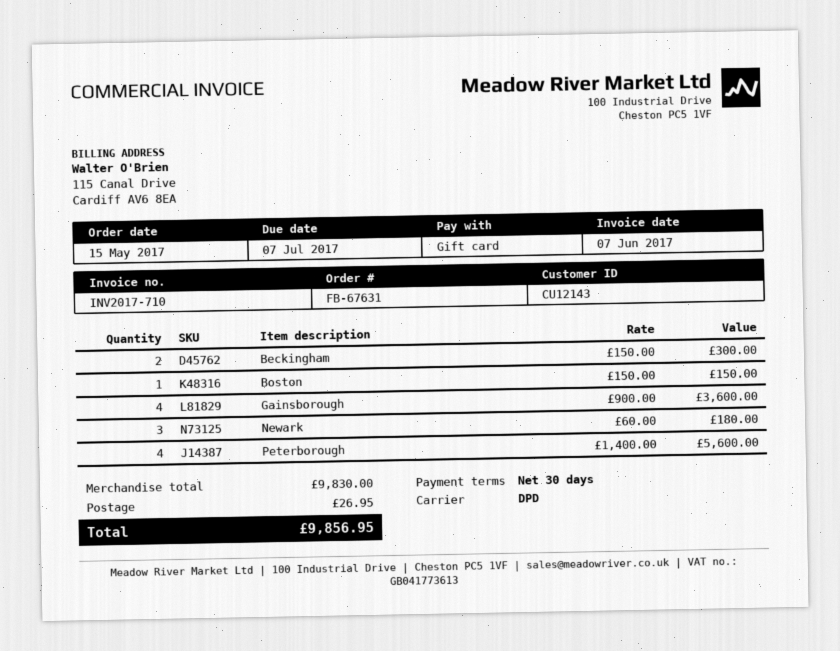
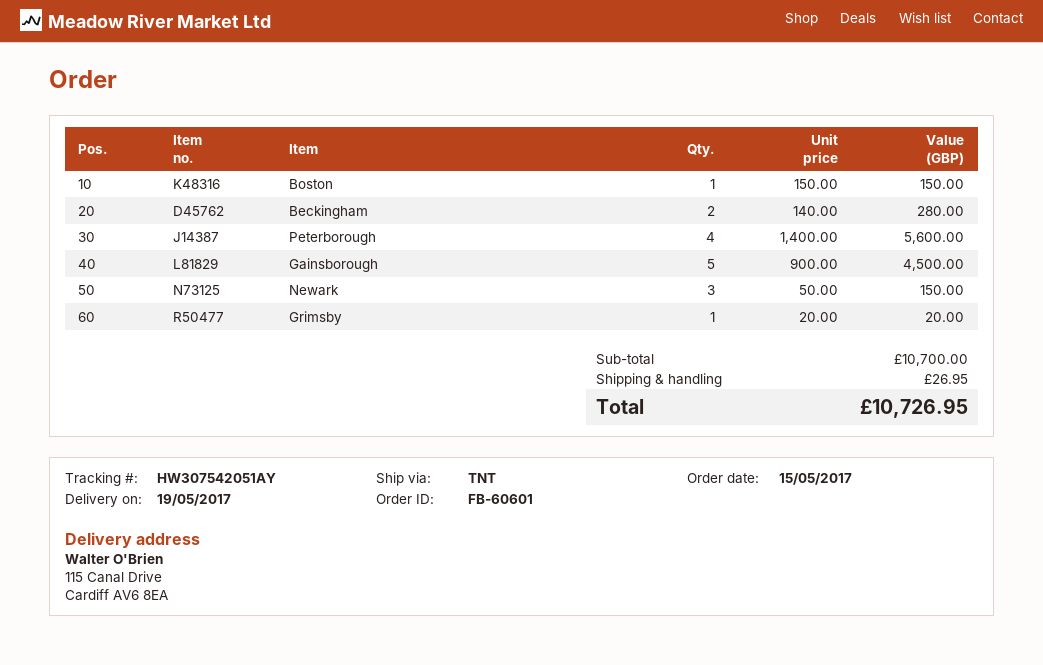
order number: FB-67631 -> FB-60601
shipping method: DPD -> TNT
Beckingham: 2 x 150.00 = 300.00 -> 2 x 140.00 = 280.00
Gainsborough: 4 x 900.00 = 3600.00 -> 5 x 900.00 = 4500.00
Newark: 3 x 60.00 = 180.00 -> 3 x 50.00 = 150.00
Grimsby: none -> 1 x 20.00 = 20.00
subtotal: 9830.00 -> 10700.00
total: 9856.95 -> 10726.95

